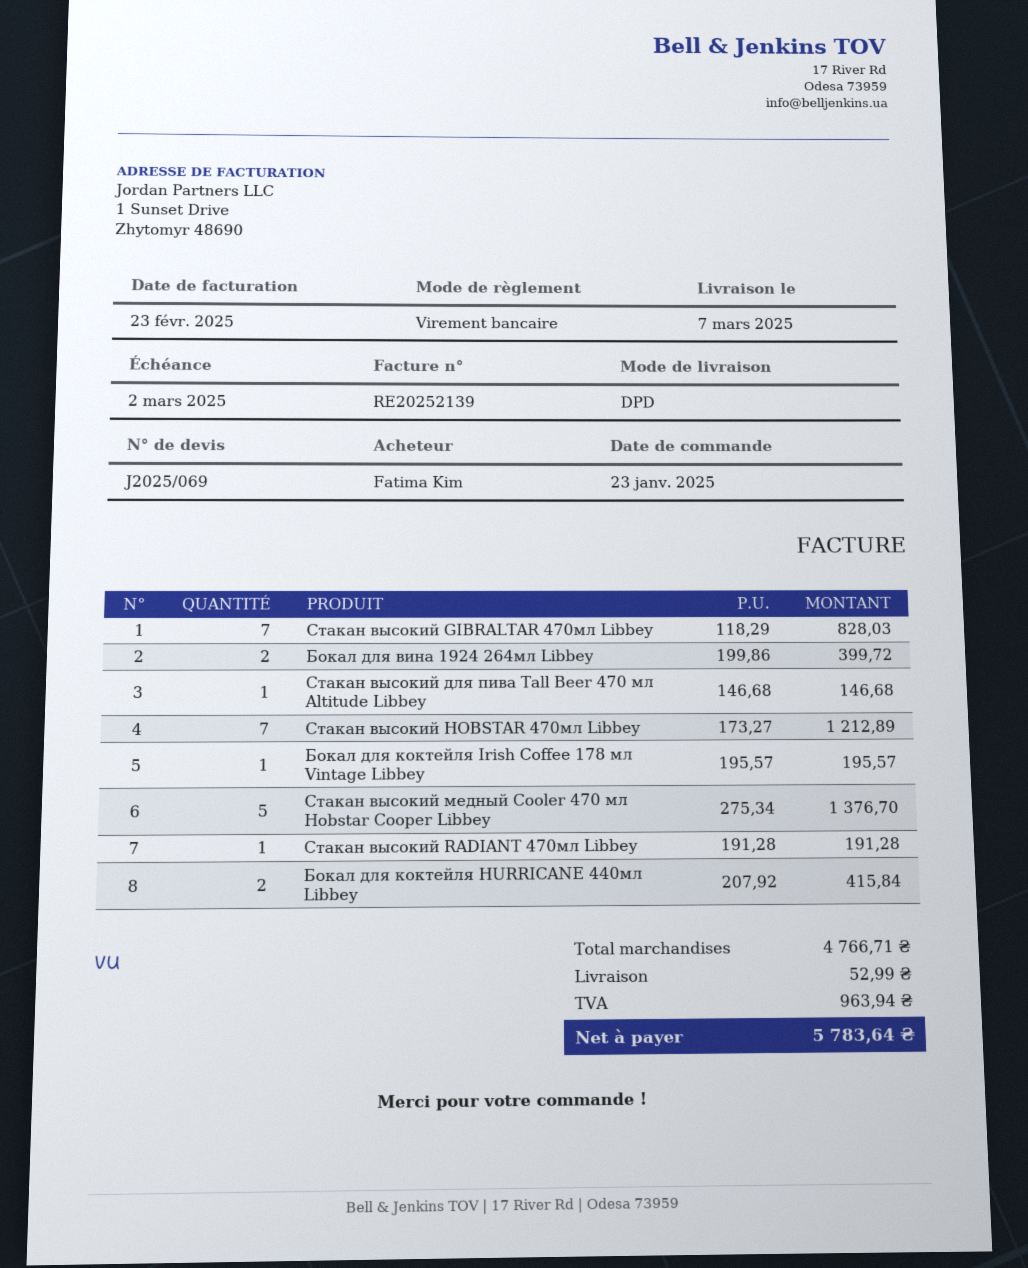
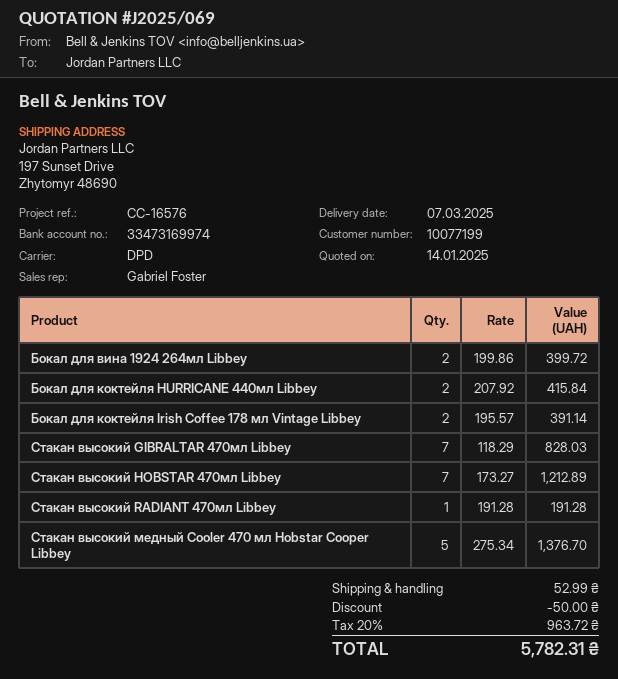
Стакан высокий для пива Tall Beer 470 мл Altitude Libbey: 1 x 146.68 = 146.68 -> none
Бокал для коктейля Irish Coffee 178 мл Vintage Libbey: 1 x 195.57 = 195.57 -> 2 x 195.57 = 391.14
discount: none -> 50.00
tax: 963.94 -> 963.72
total: 5783.64 -> 5782.31

